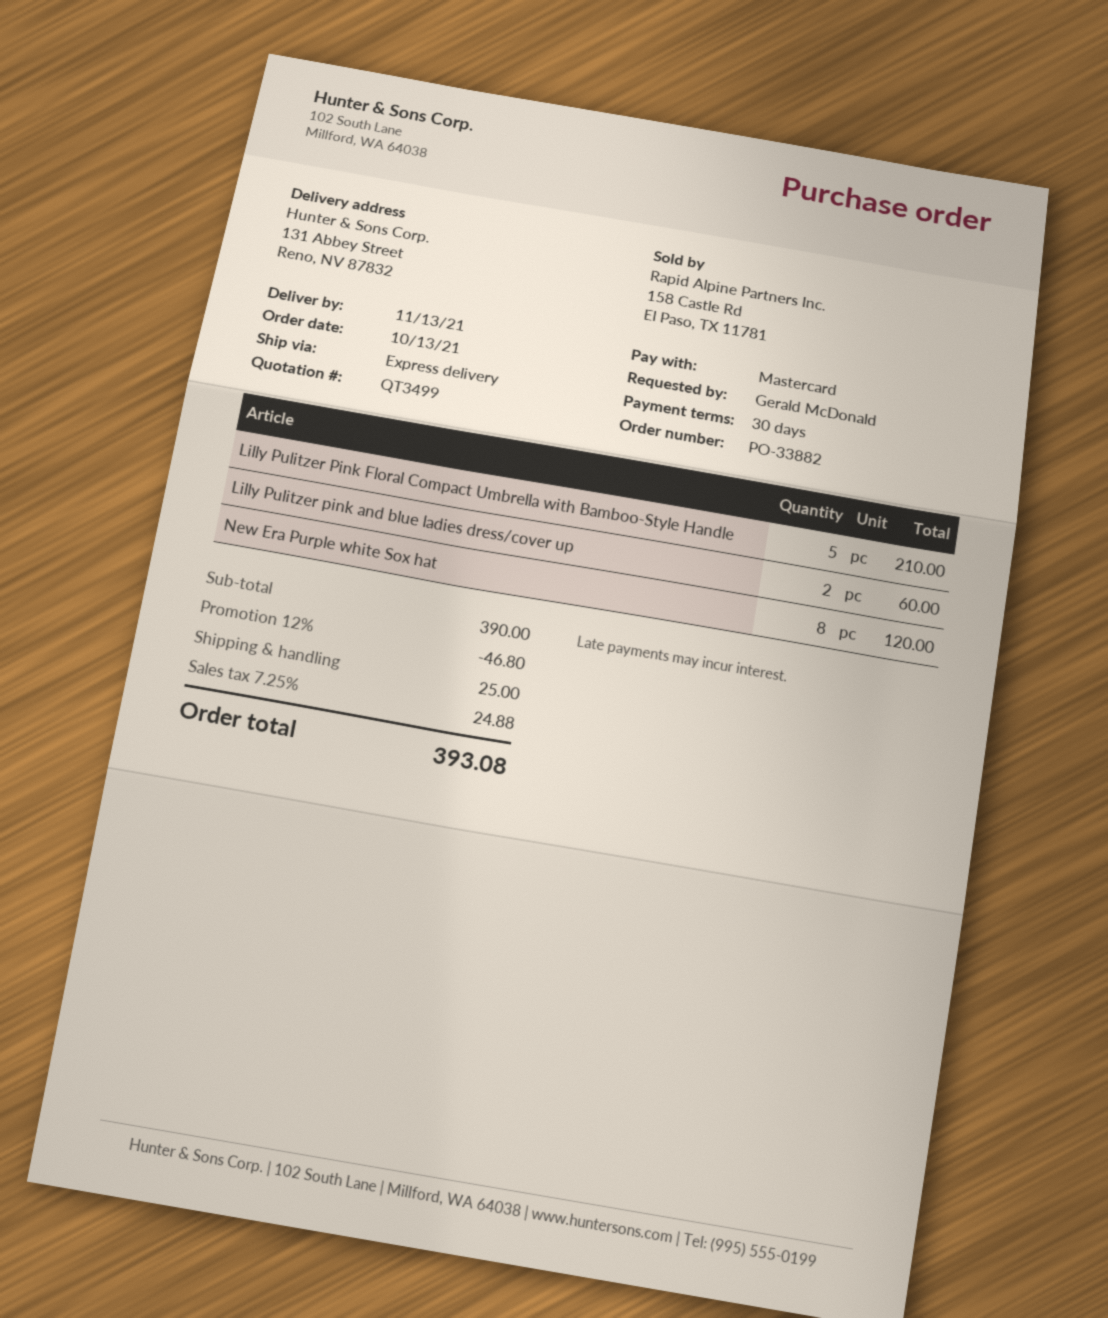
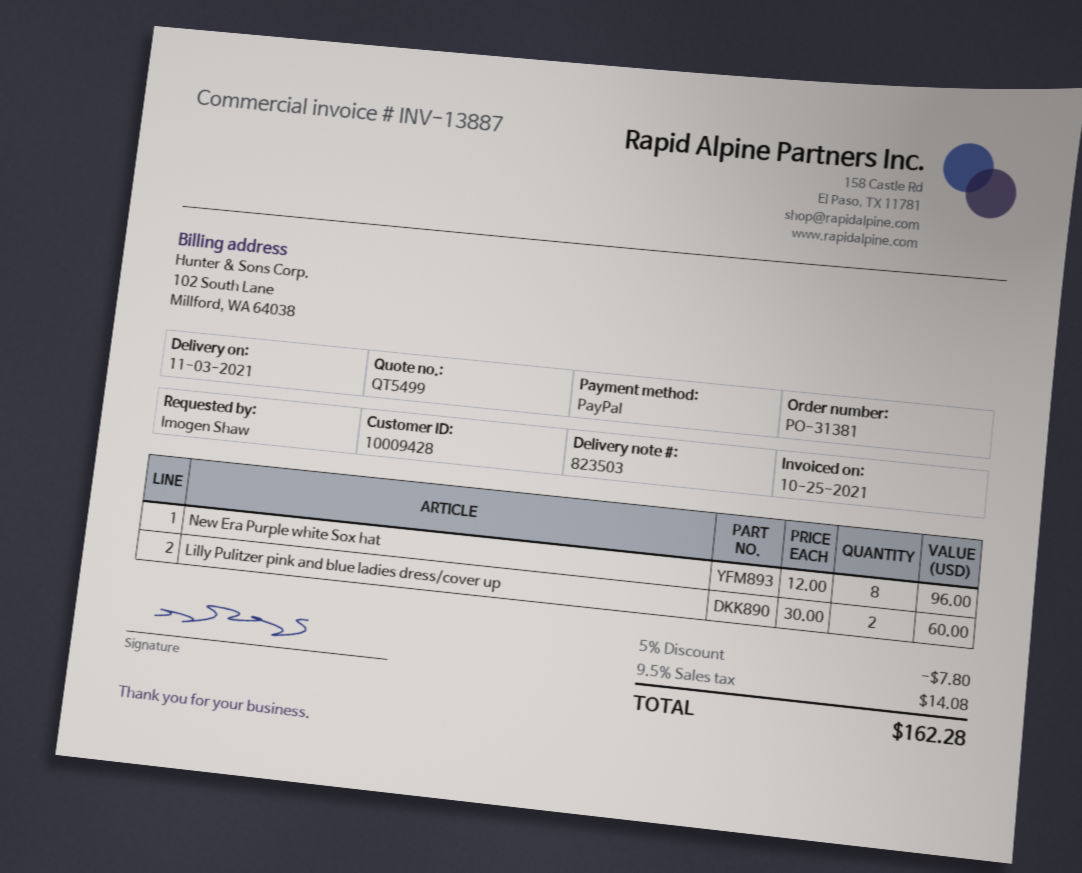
quote number: QT3499 -> QT5499
order number: PO-33882 -> PO-31381
delivery date: 2021-11-13 -> 2021-11-03
ordered by: Gerald McDonald -> Imogen Shaw
payment method: Mastercard -> PayPal
Lilly Pulitzer Pink Floral Compact Umbrella with Bamboo-Style Handle: 5 for 210.00 -> none
New Era Purple white Sox hat: 8 for 120.00 -> 8 for 96.00
discount: 12% = 46.80 -> 5% = 7.80
shipping: 25.00 -> none
tax: 7.25% = 24.88 -> 9.5% = 14.08
total: 393.08 -> 162.28

